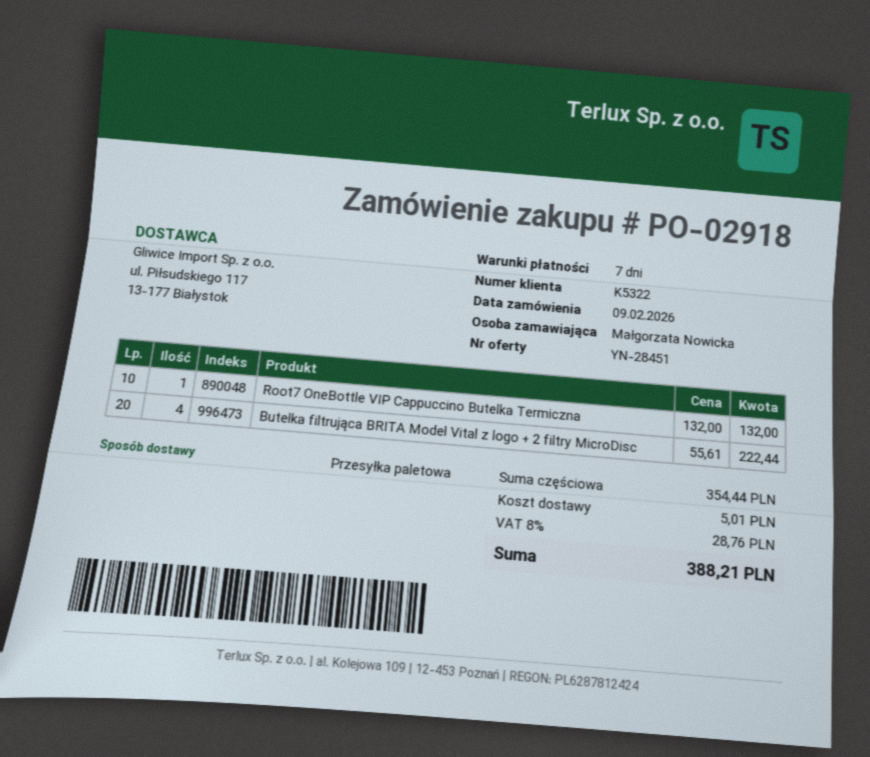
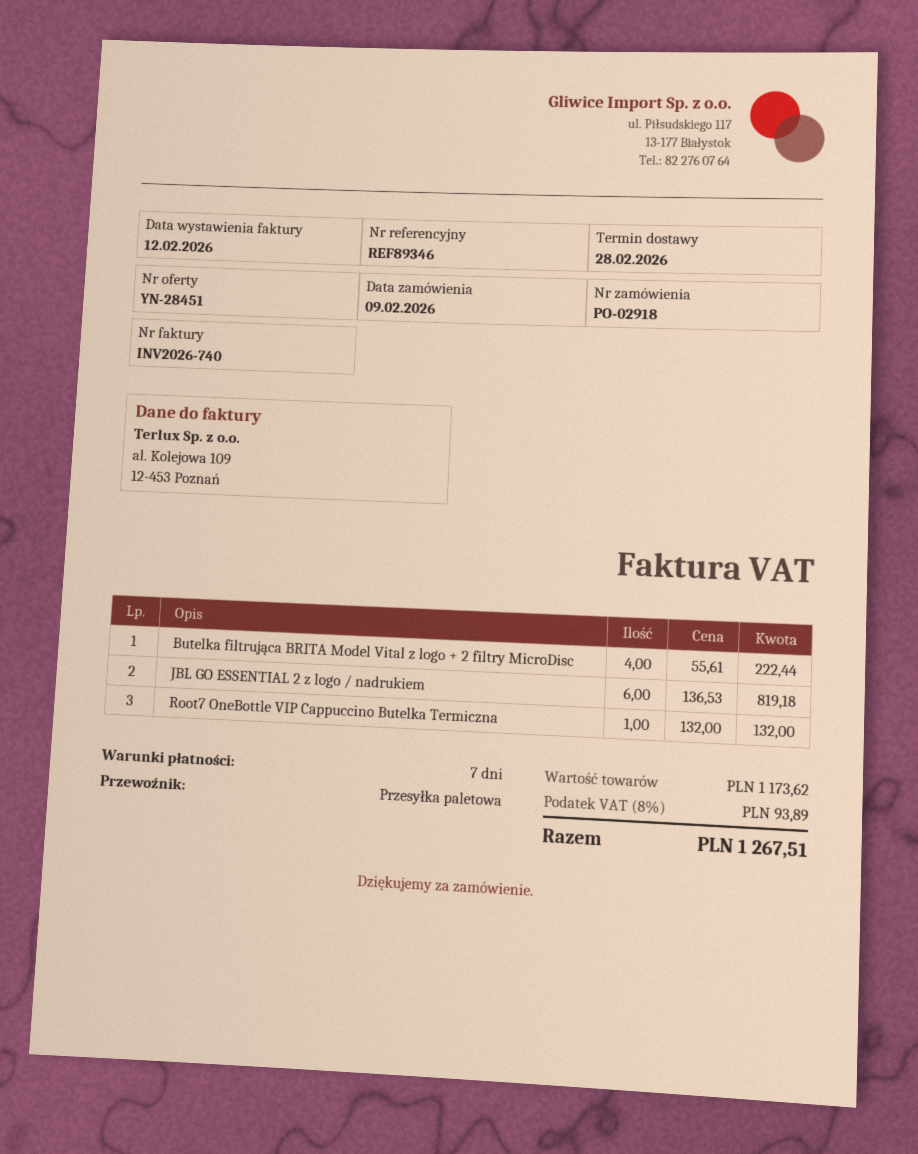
JBL GO ESSENTIAL 2 z logo / nadrukiem: none -> 6 x 136.53 = 819.18
subtotal: 354.44 -> 1173.62
shipping: 5.01 -> none
tax: 8% = 28.76 -> 8% = 93.89
total: 388.21 -> 1267.51

